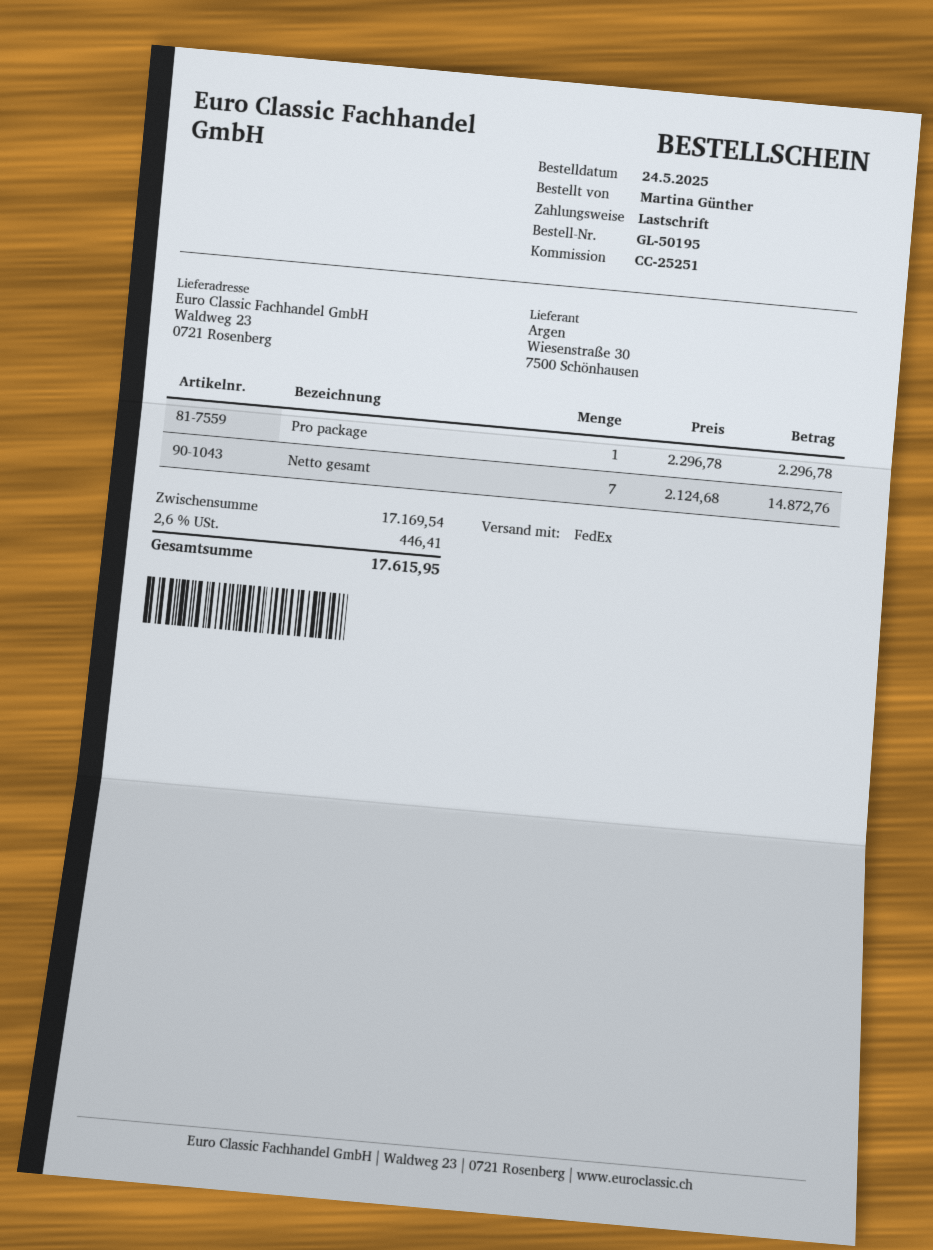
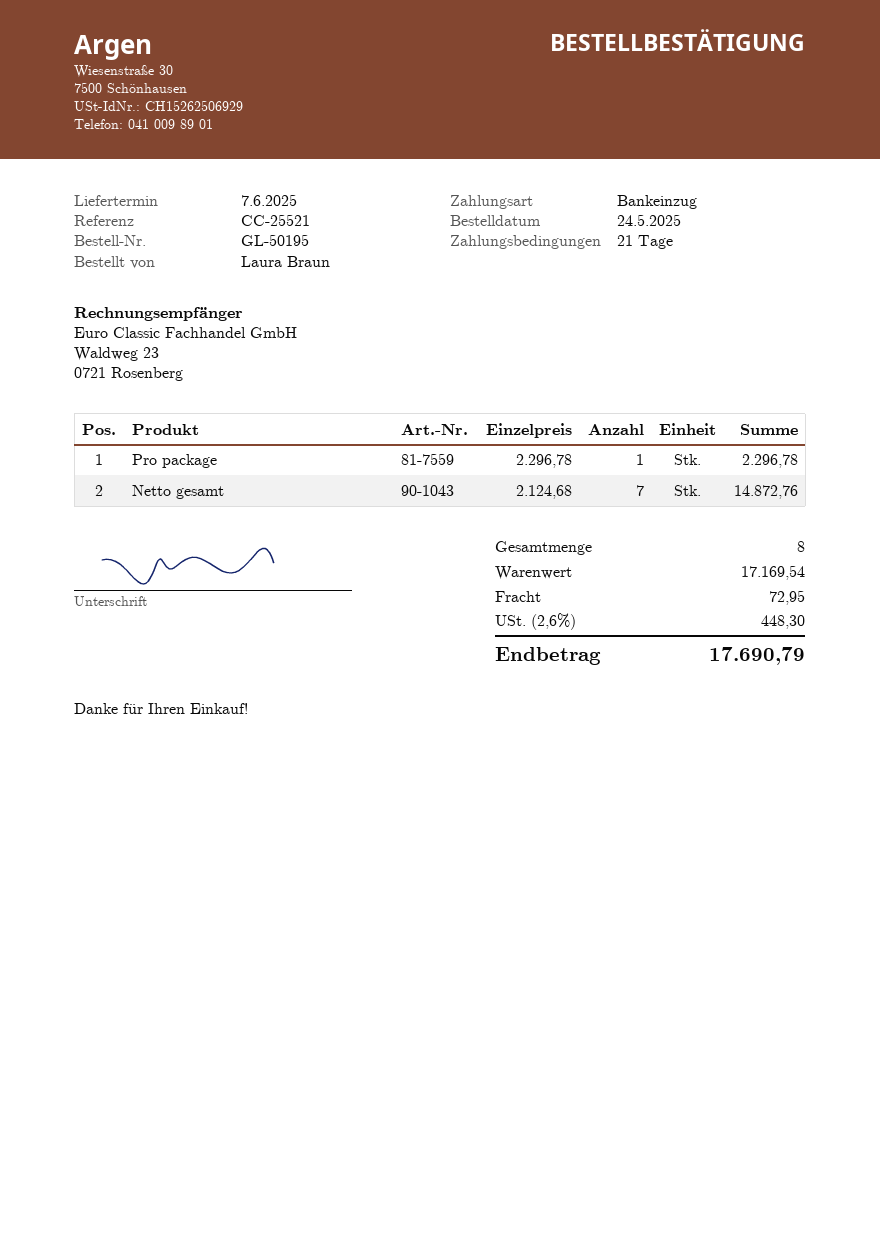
reference: CC-25251 -> CC-25521
ordered by: Martina Günther -> Laura Braun
shipping: none -> 72.95
tax: 2.6% = 446.41 -> 2.6% = 448.30
total: 17615.95 -> 17690.79

